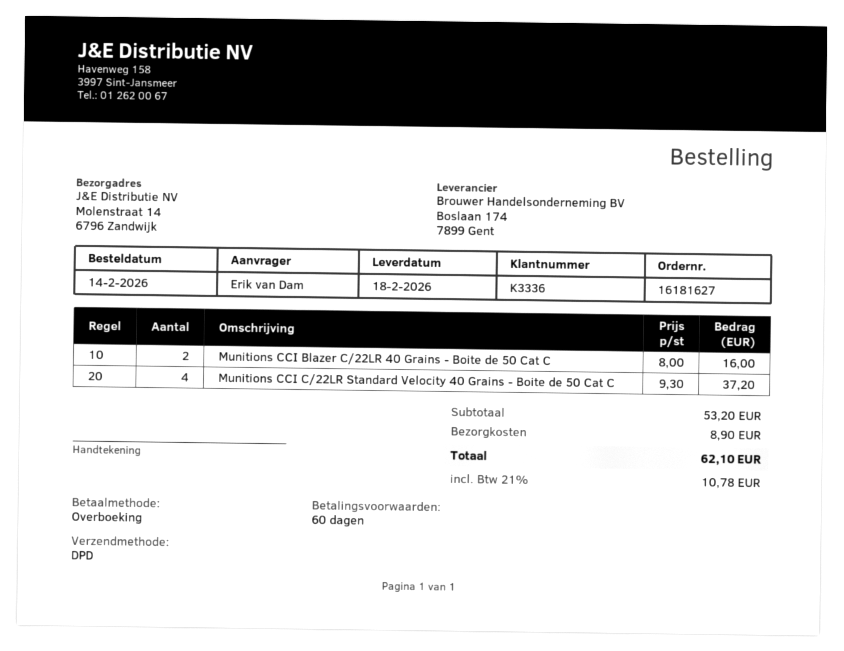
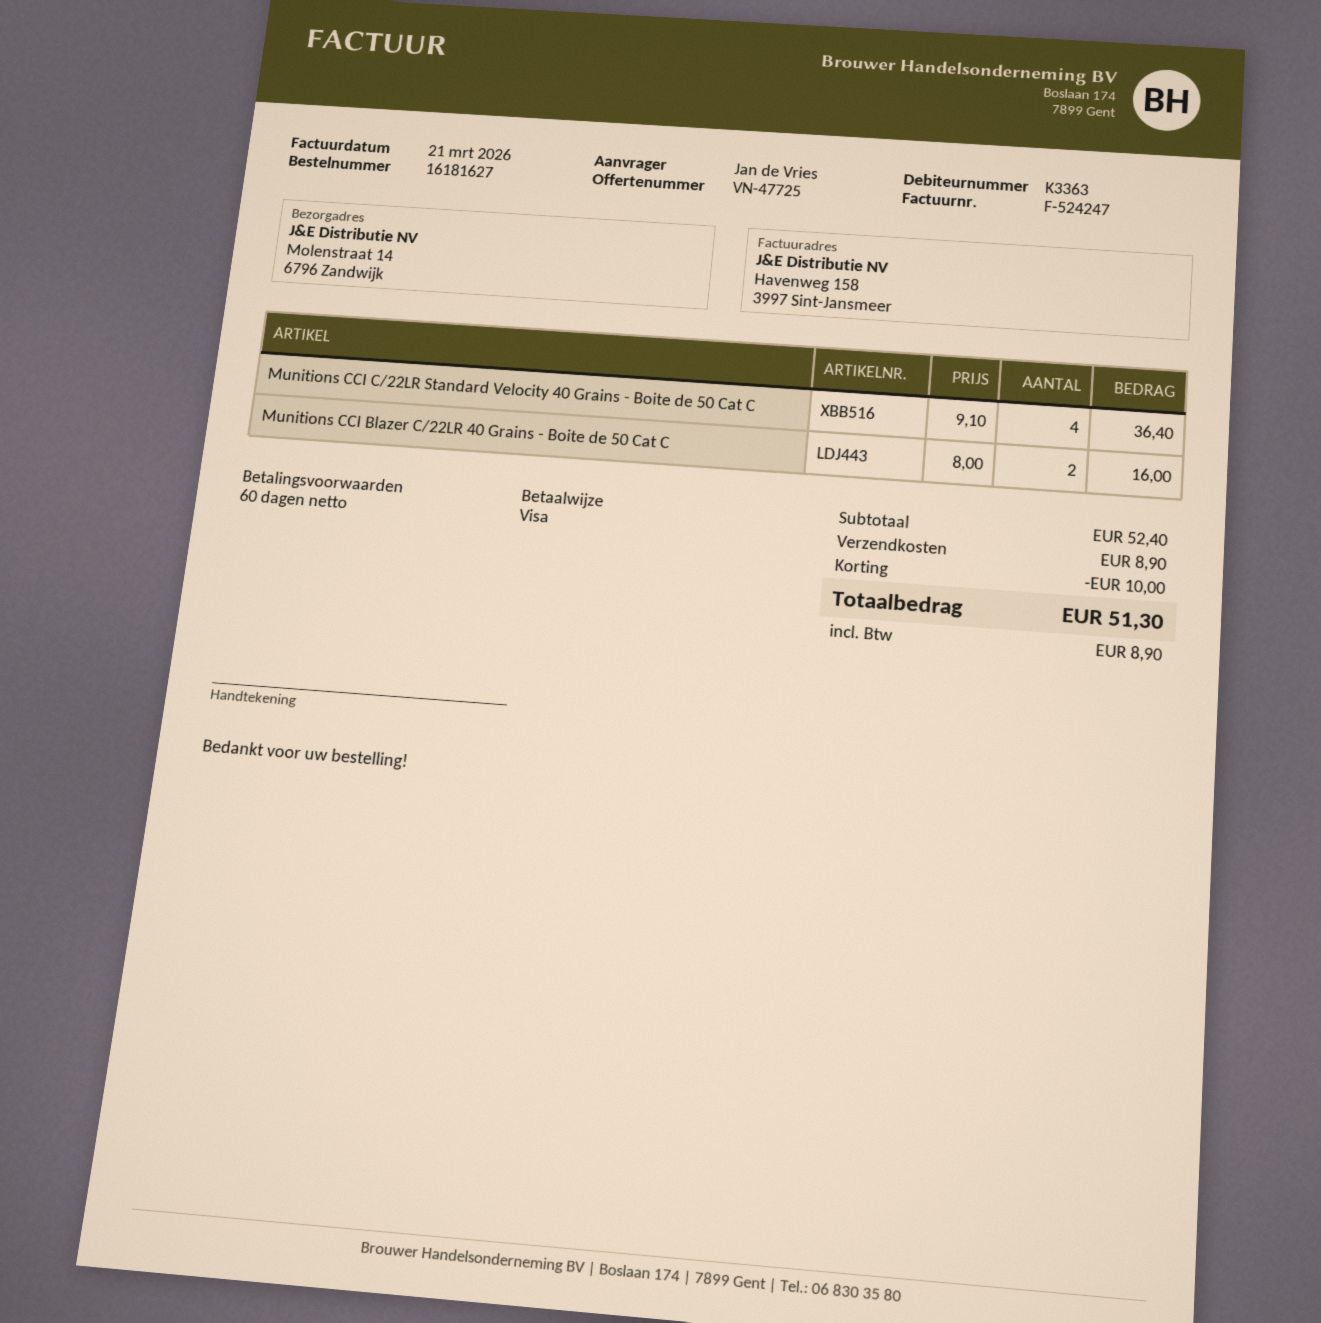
customer number: K3336 -> K3363
ordered by: Erik van Dam -> Jan de Vries
payment method: bank transfer -> Visa
Munitions CCI C/22LR Standard Velocity 40 Grains - Boite de 50 Cat C: 4 x 9.30 = 37.20 -> 4 x 9.10 = 36.40
subtotal: 53.20 -> 52.40
discount: none -> 10.00
tax: 10.78 -> 8.90
total: 62.10 -> 51.30

